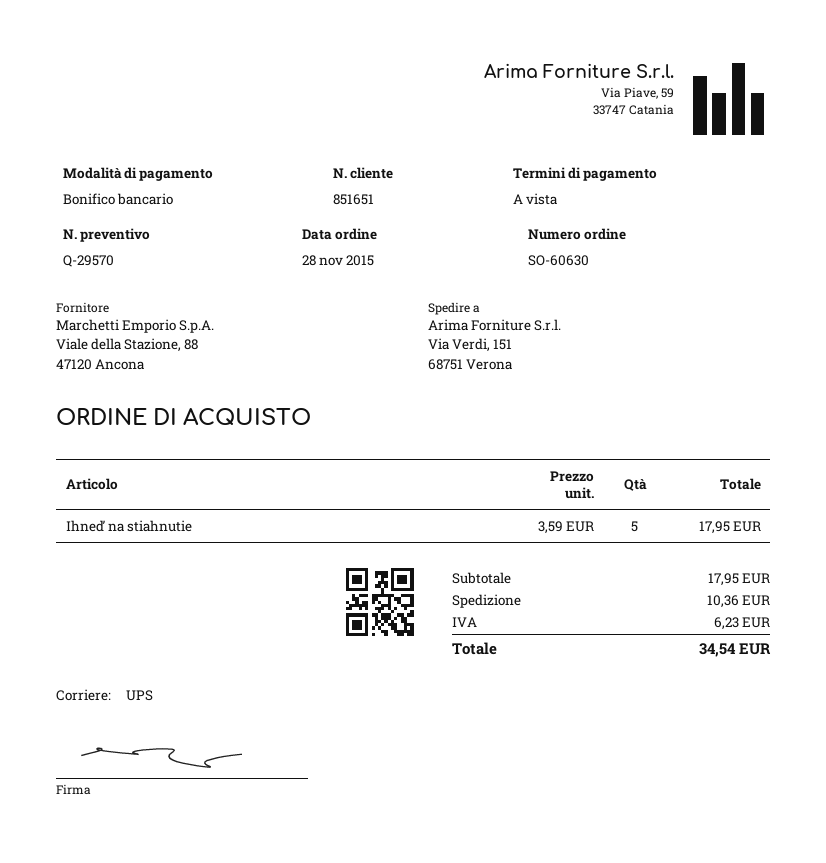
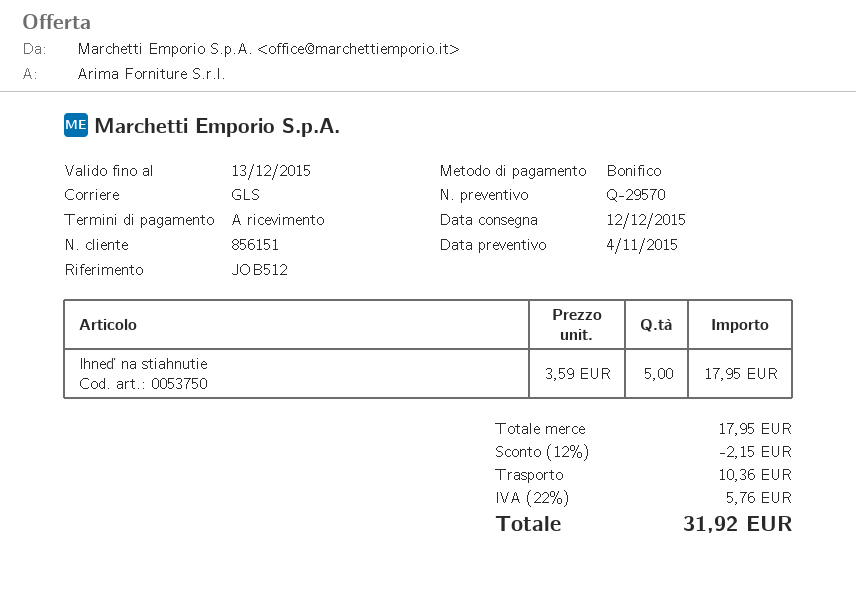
customer number: 851651 -> 856151
shipping method: UPS -> GLS
discount: none -> 12% = 2.15
tax: 6.23 -> 5.76
total: 34.54 -> 31.92

